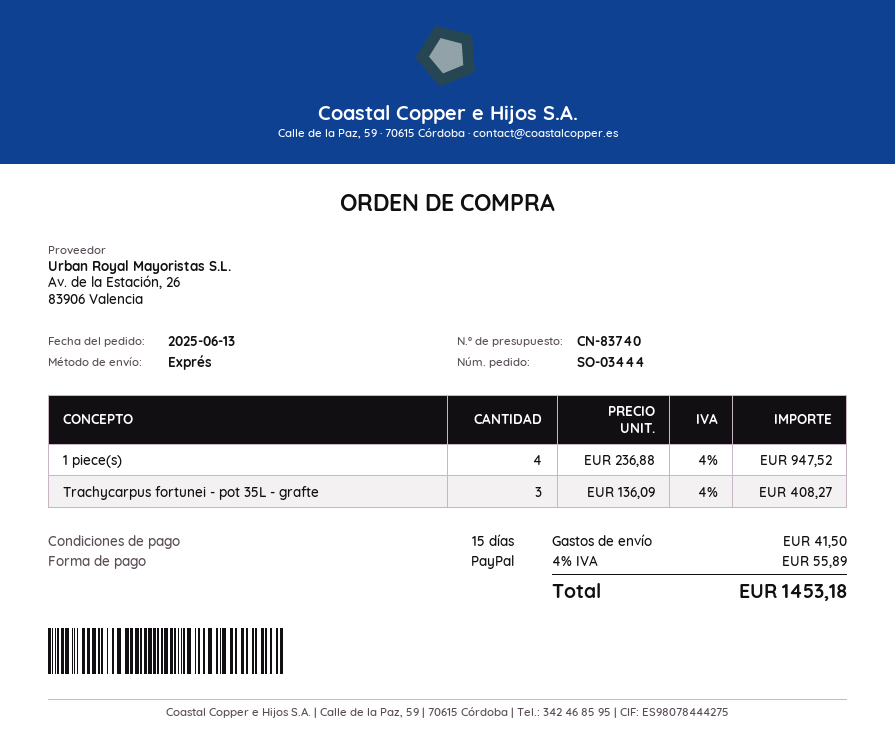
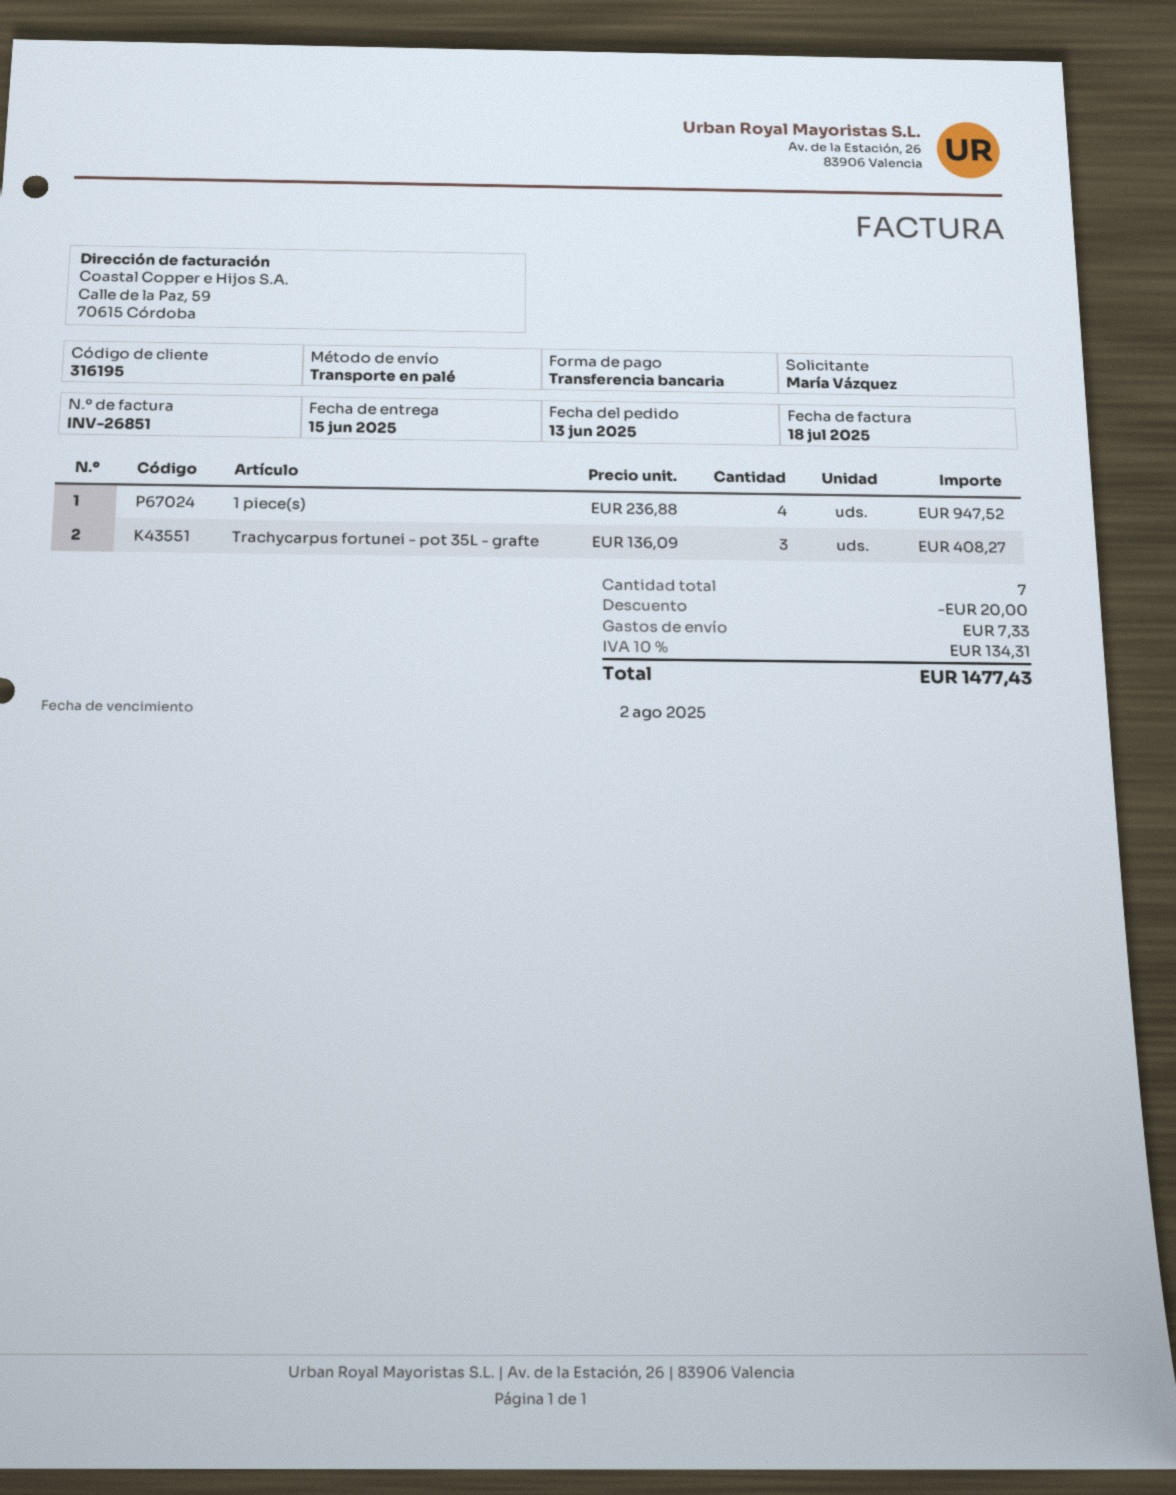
payment method: PayPal -> bank transfer
shipping method: express -> pallet freight
discount: none -> 20.00
shipping: 41.50 -> 7.33
tax: 4% = 55.89 -> 10% = 134.31
total: 1453.18 -> 1477.43

